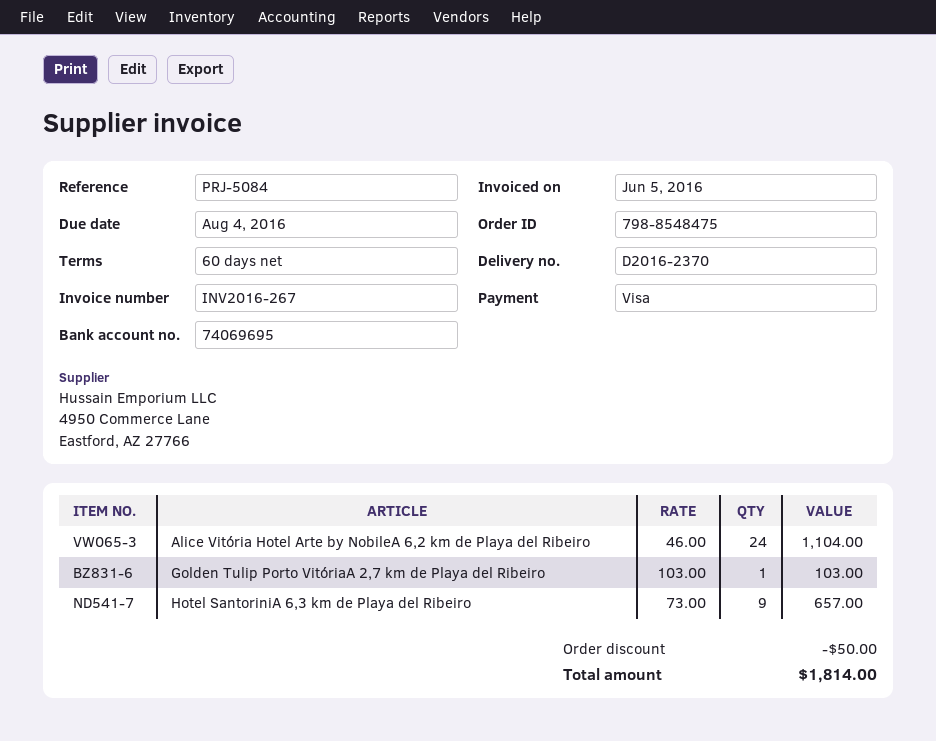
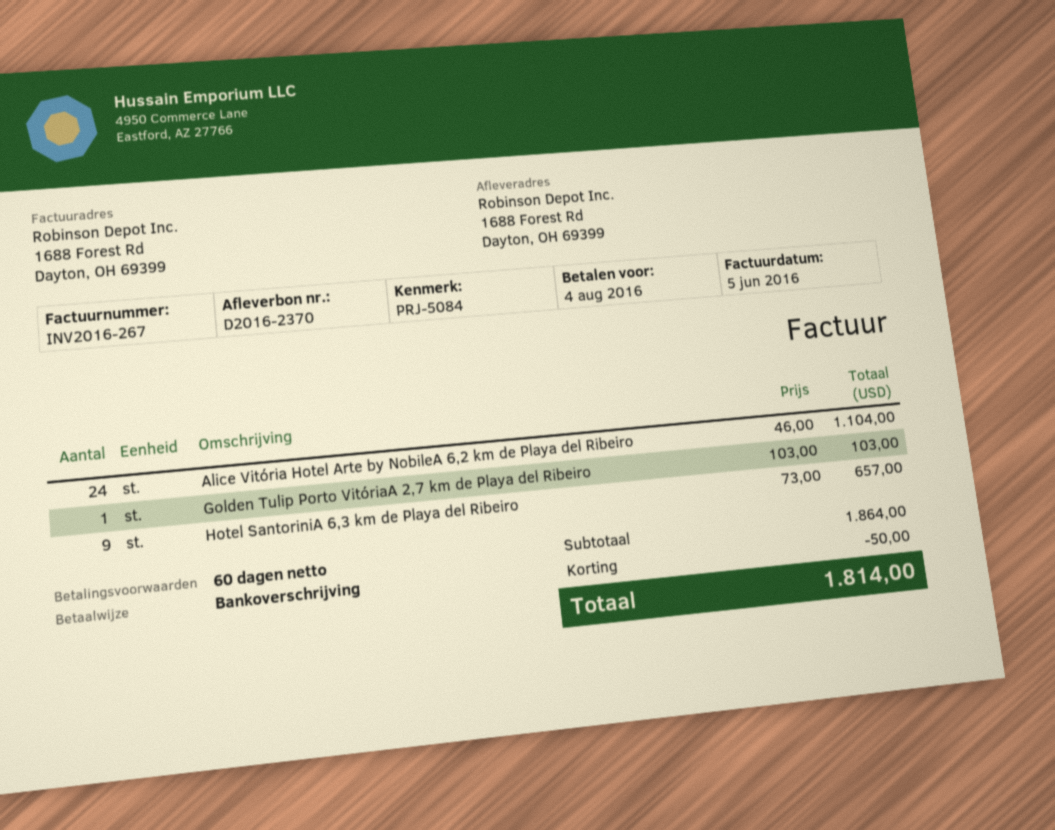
payment method: Visa -> bank transfer

